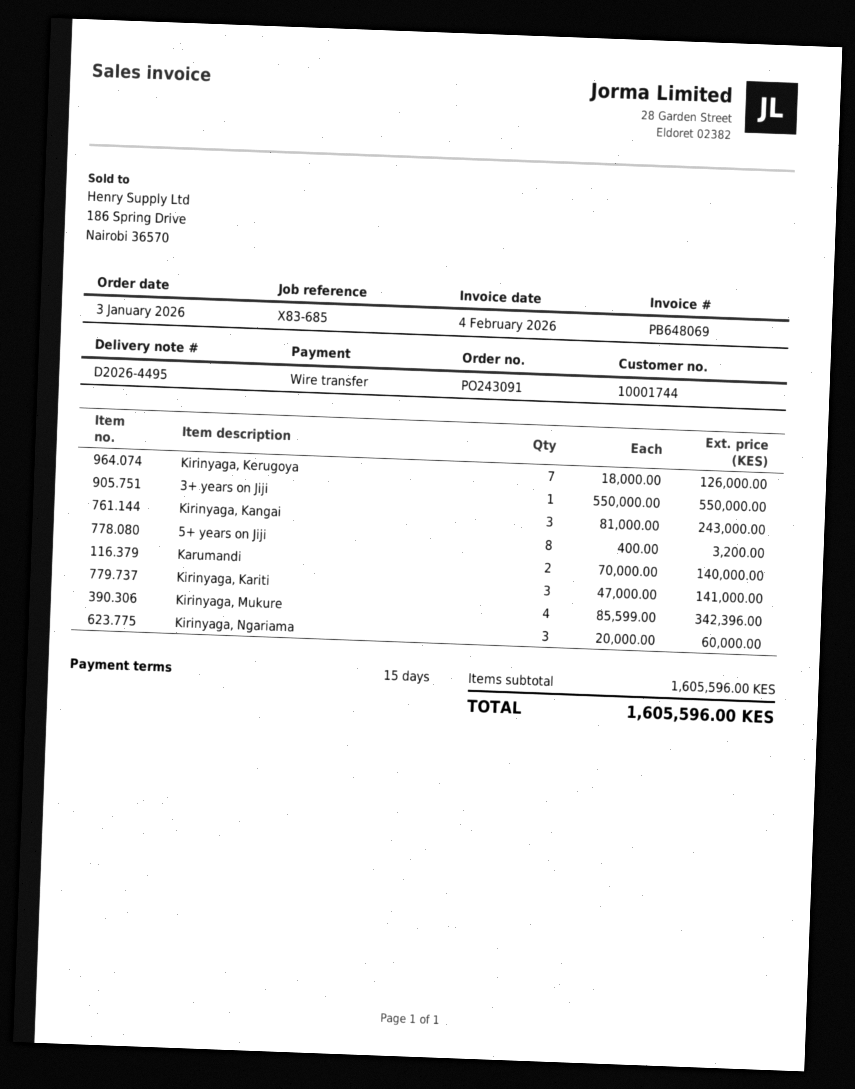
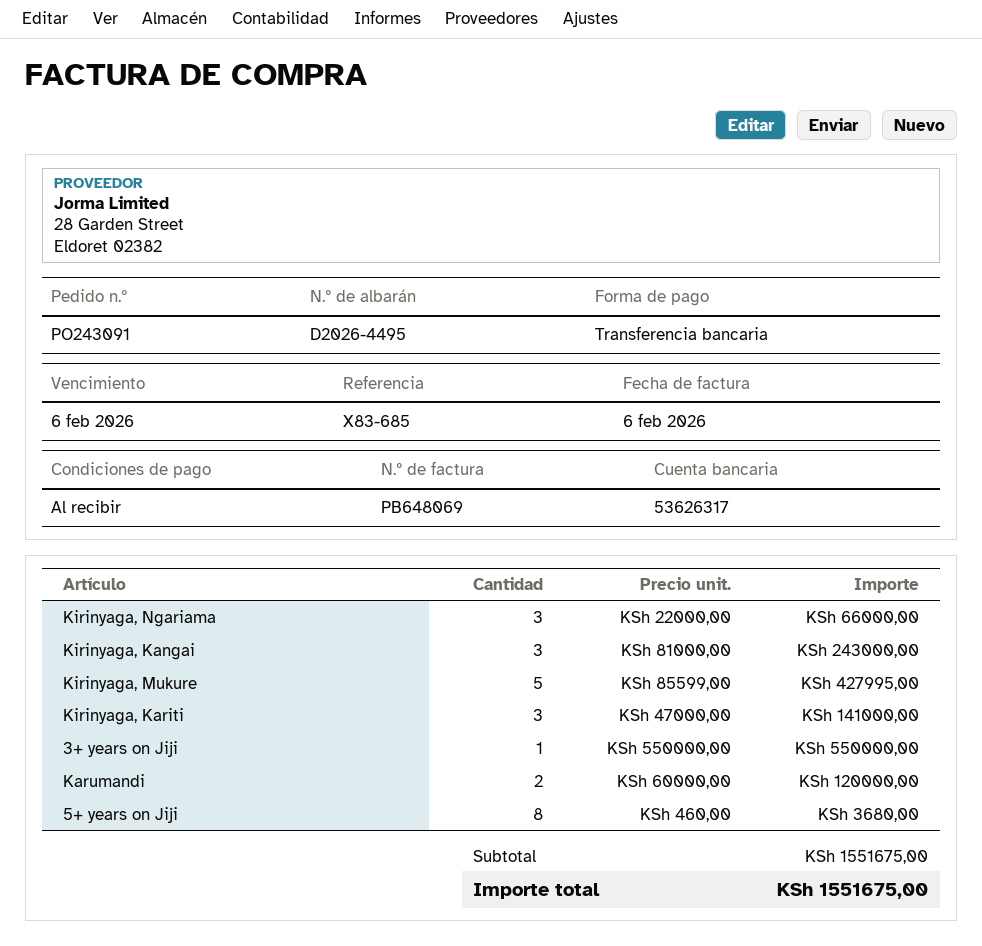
invoice date: 2026-02-04 -> 2026-02-06
payment terms: 15 days -> on receipt
Kirinyaga, Kerugoya: 7 x 18000.00 = 126000.00 -> none
5+ years on Jiji: 8 x 400.00 = 3200.00 -> 8 x 460.00 = 3680.00
Karumandi: 2 x 70000.00 = 140000.00 -> 2 x 60000.00 = 120000.00
Kirinyaga, Mukure: 4 x 85599.00 = 342396.00 -> 5 x 85599.00 = 427995.00
Kirinyaga, Ngariama: 3 x 20000.00 = 60000.00 -> 3 x 22000.00 = 66000.00
subtotal: 1605596.00 -> 1551675.00
total: 1605596.00 -> 1551675.00

